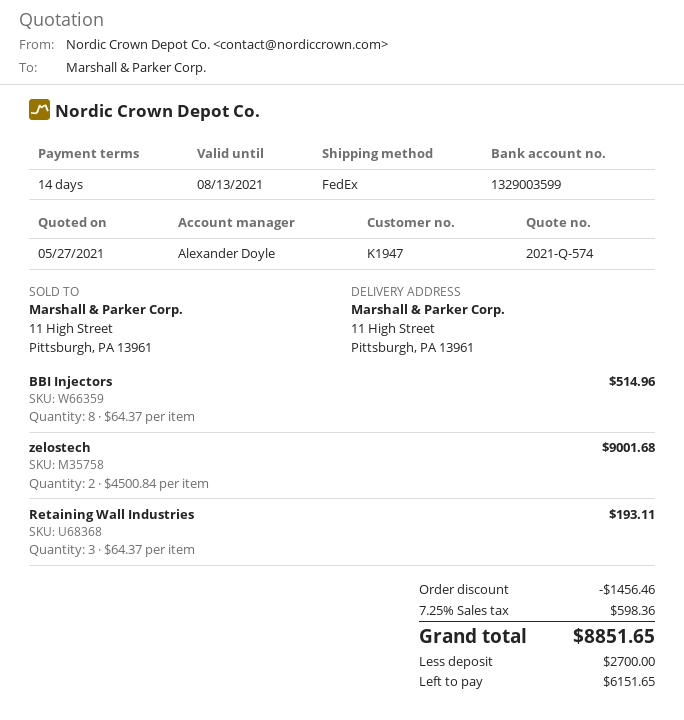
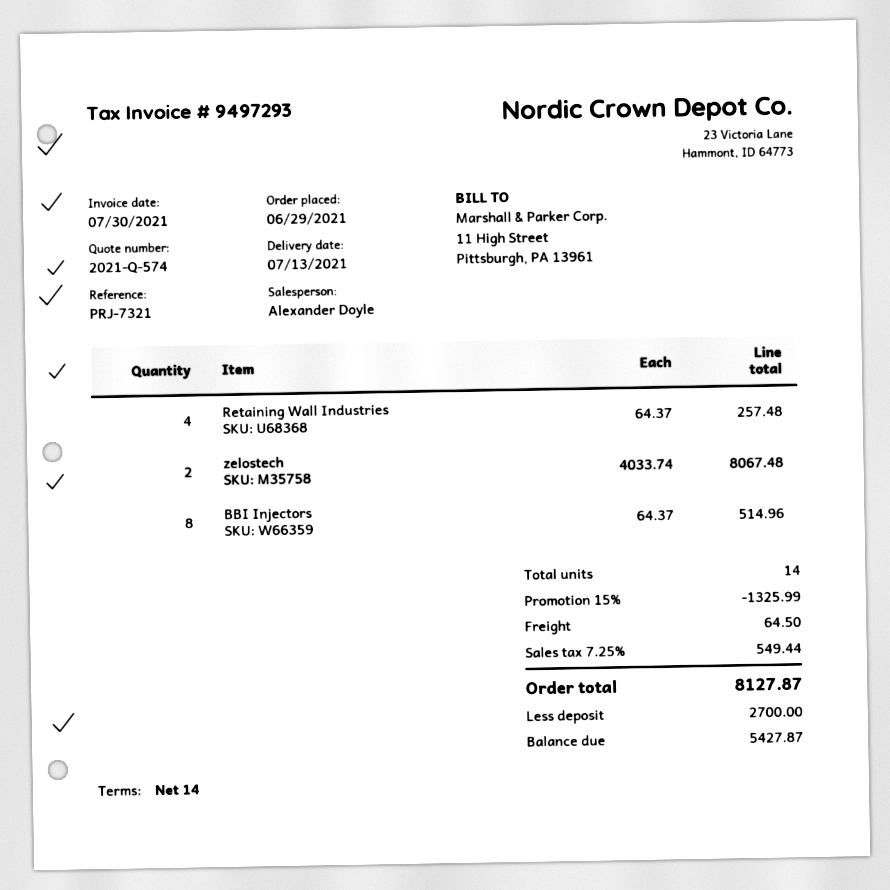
zelostech: 2 x 4500.84 = 9001.68 -> 2 x 4033.74 = 8067.48
Retaining Wall Industries: 3 x 64.37 = 193.11 -> 4 x 64.37 = 257.48
discount: 1456.46 -> 1325.99
shipping: none -> 64.50
tax: 7.25% = 598.36 -> 7.25% = 549.44
total: 8851.65 -> 8127.87
balance: 6151.65 -> 5427.87

